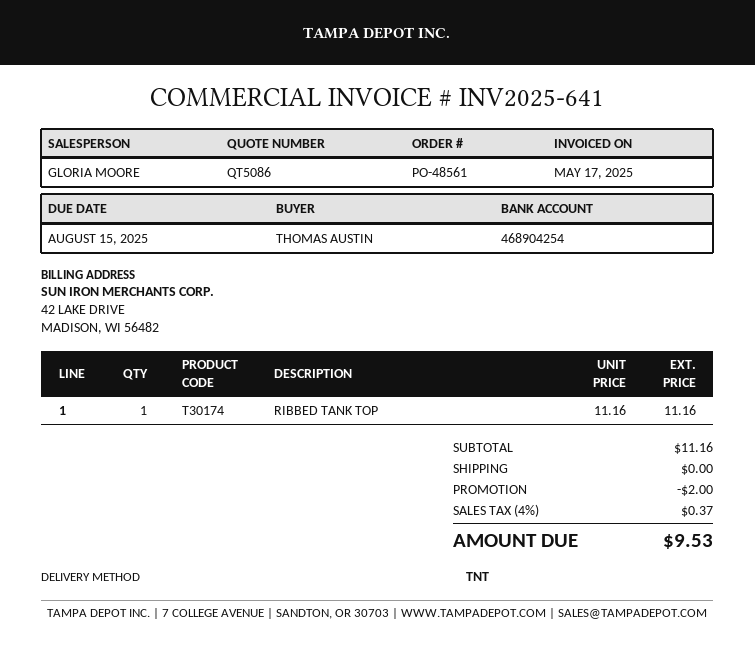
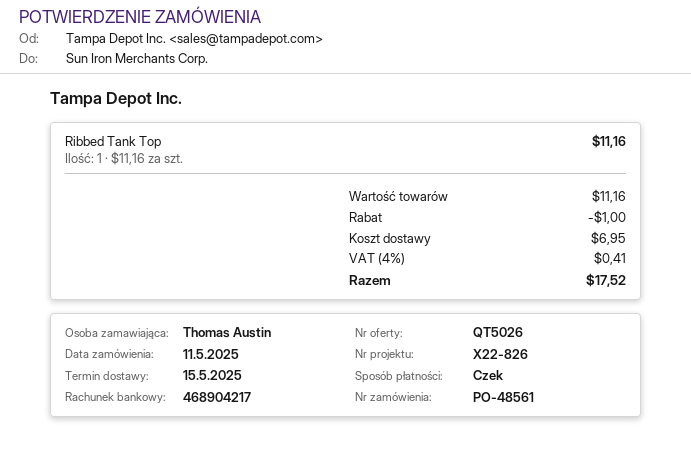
quote number: QT5086 -> QT5026
bank account: 468904254 -> 468904217
discount: 2.00 -> 1.00
shipping: 0.00 -> 6.95
tax: 4% = 0.37 -> 4% = 0.41
total: 9.53 -> 17.52

